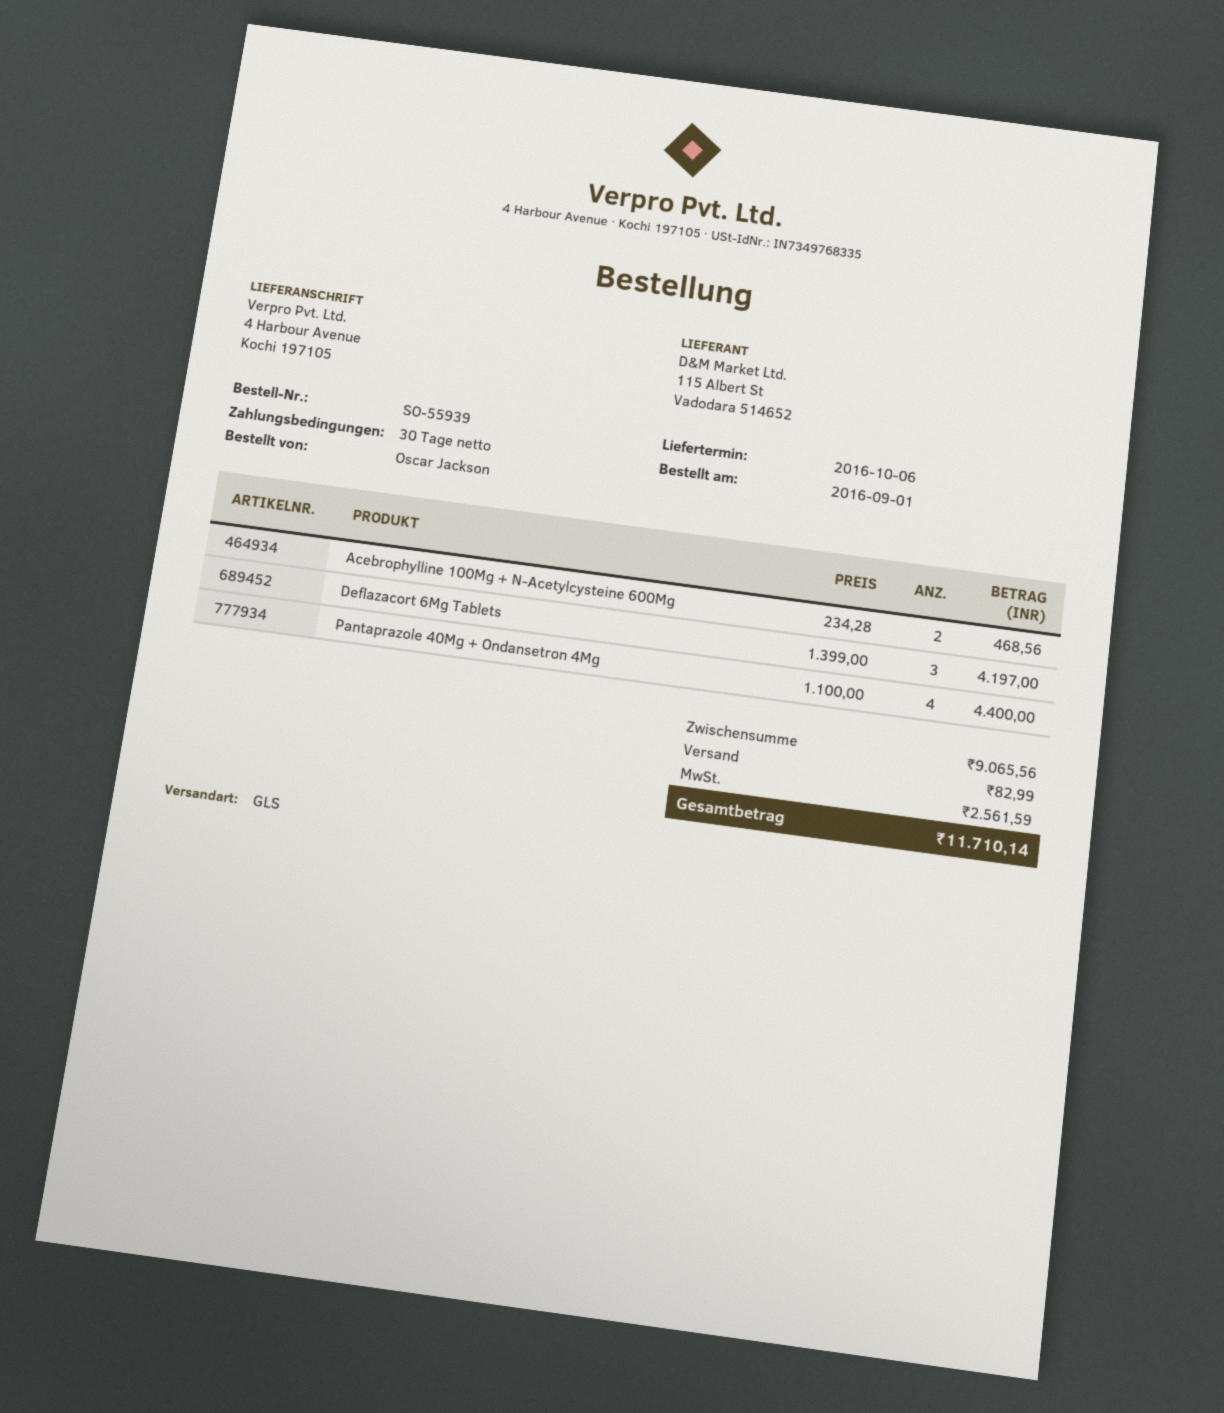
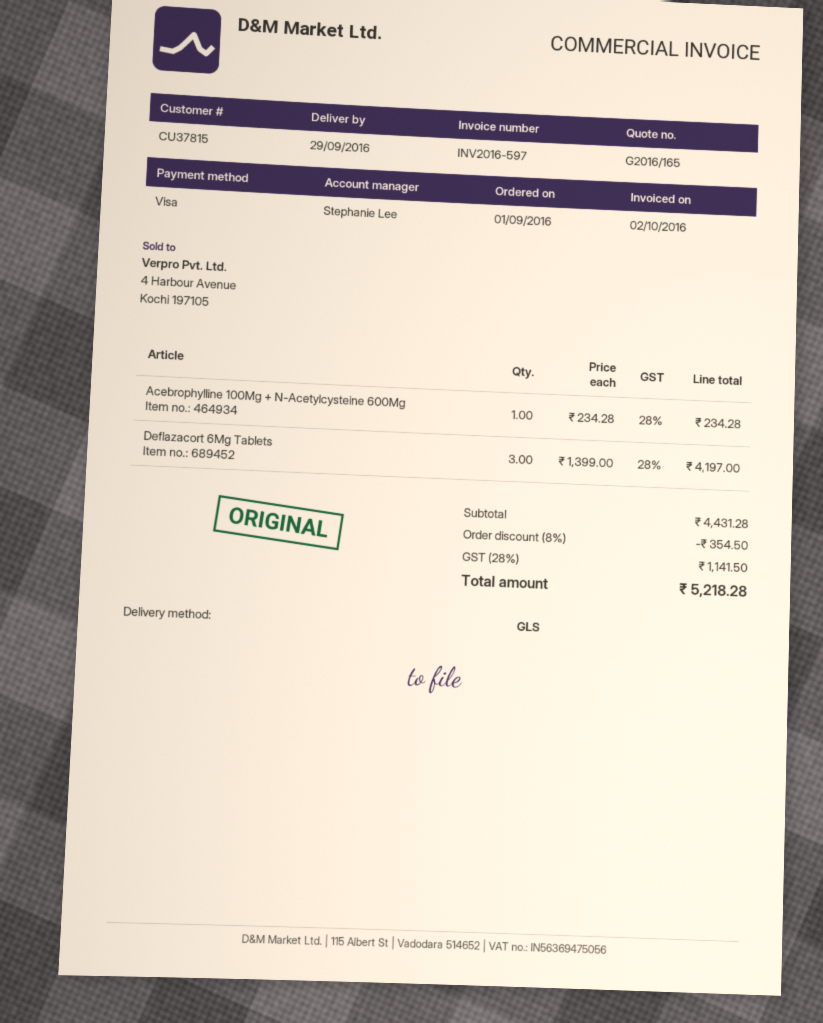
delivery date: 2016-10-06 -> 2016-09-29
Acebrophylline 100Mg + N-Acetylcysteine 600Mg: 2 x 234.28 = 468.56 -> 1 x 234.28 = 234.28
Pantaprazole 40Mg + Ondansetron 4Mg: 4 x 1100.00 = 4400.00 -> none
subtotal: 9065.56 -> 4431.28
discount: none -> 8% = 354.50
shipping: 82.99 -> none
tax: 2561.59 -> 1141.50
total: 11710.14 -> 5218.28

